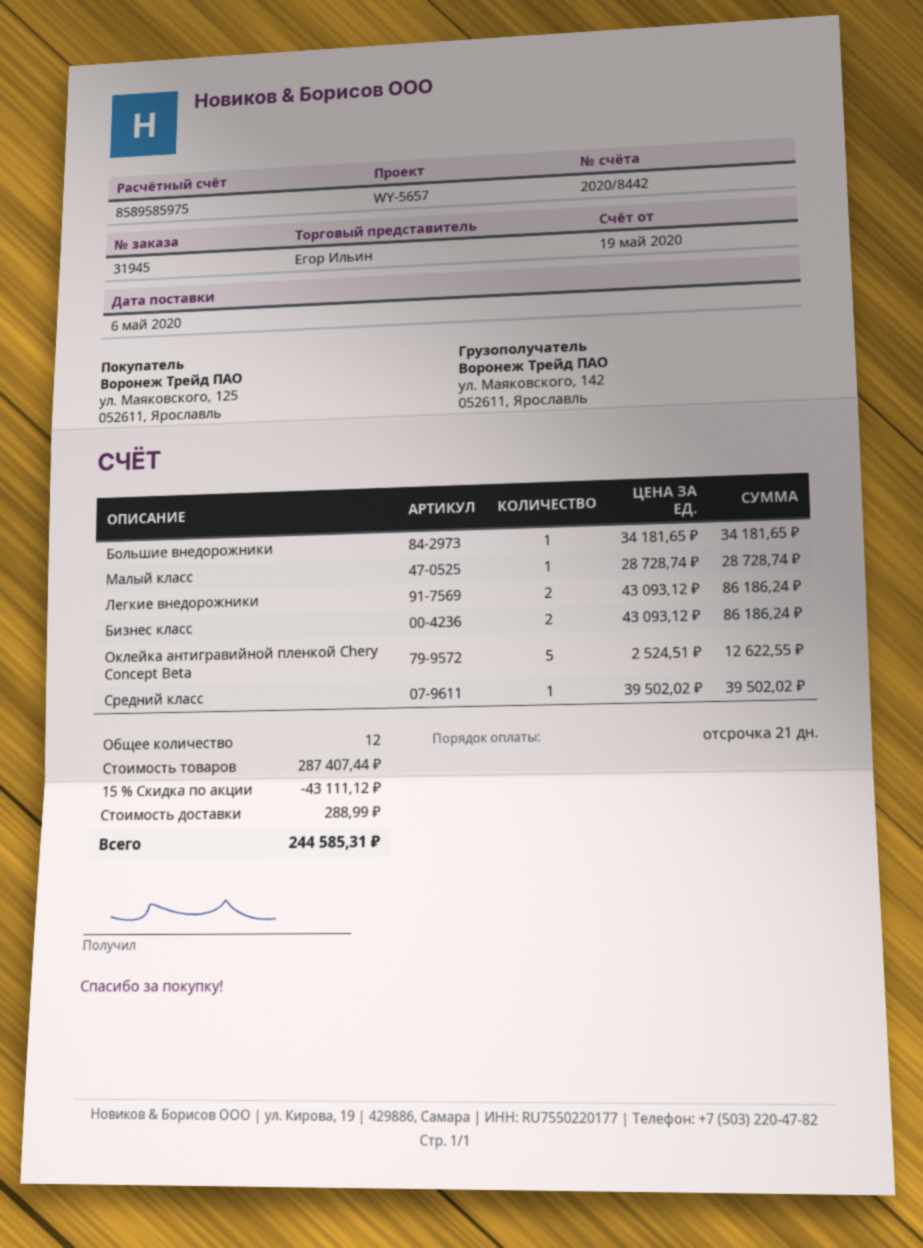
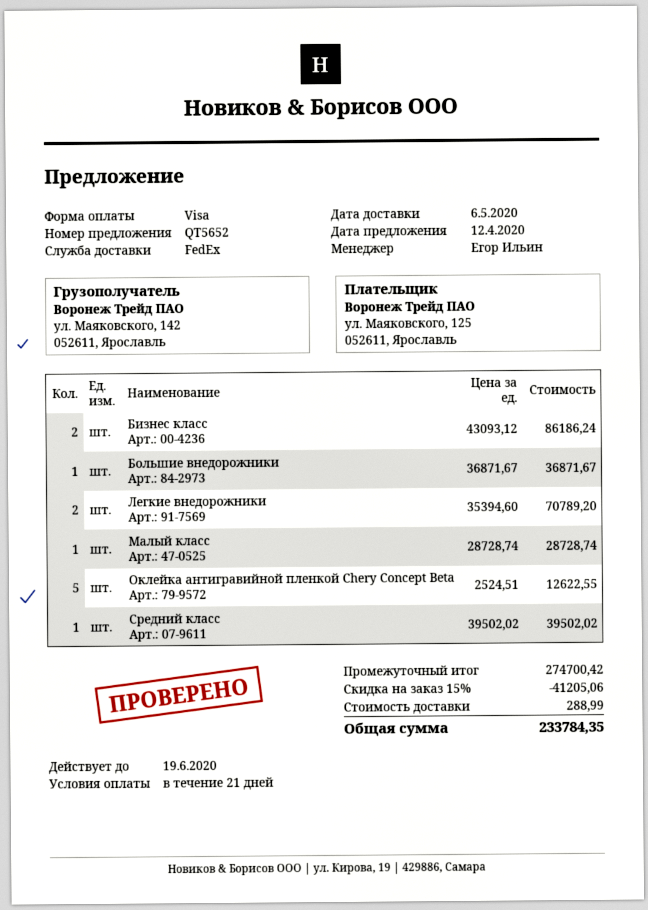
Большие внедорожники: 1 x 34181.65 = 34181.65 -> 1 x 36871.67 = 36871.67
Легкие внедорожники: 2 x 43093.12 = 86186.24 -> 2 x 35394.60 = 70789.20
subtotal: 287407.44 -> 274700.42
discount: 15% = 43111.12 -> 15% = 41205.06
total: 244585.31 -> 233784.35

